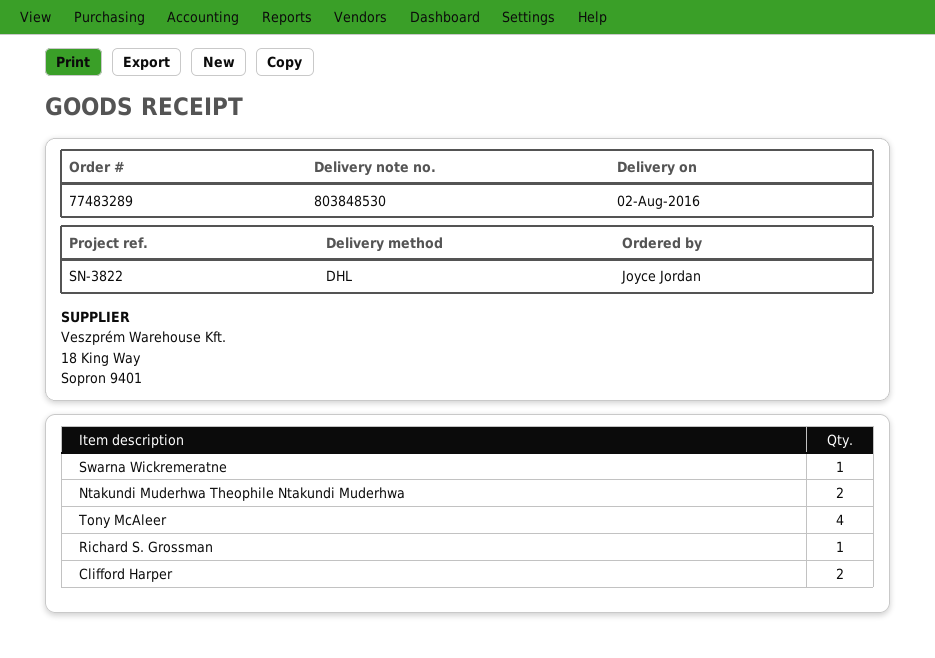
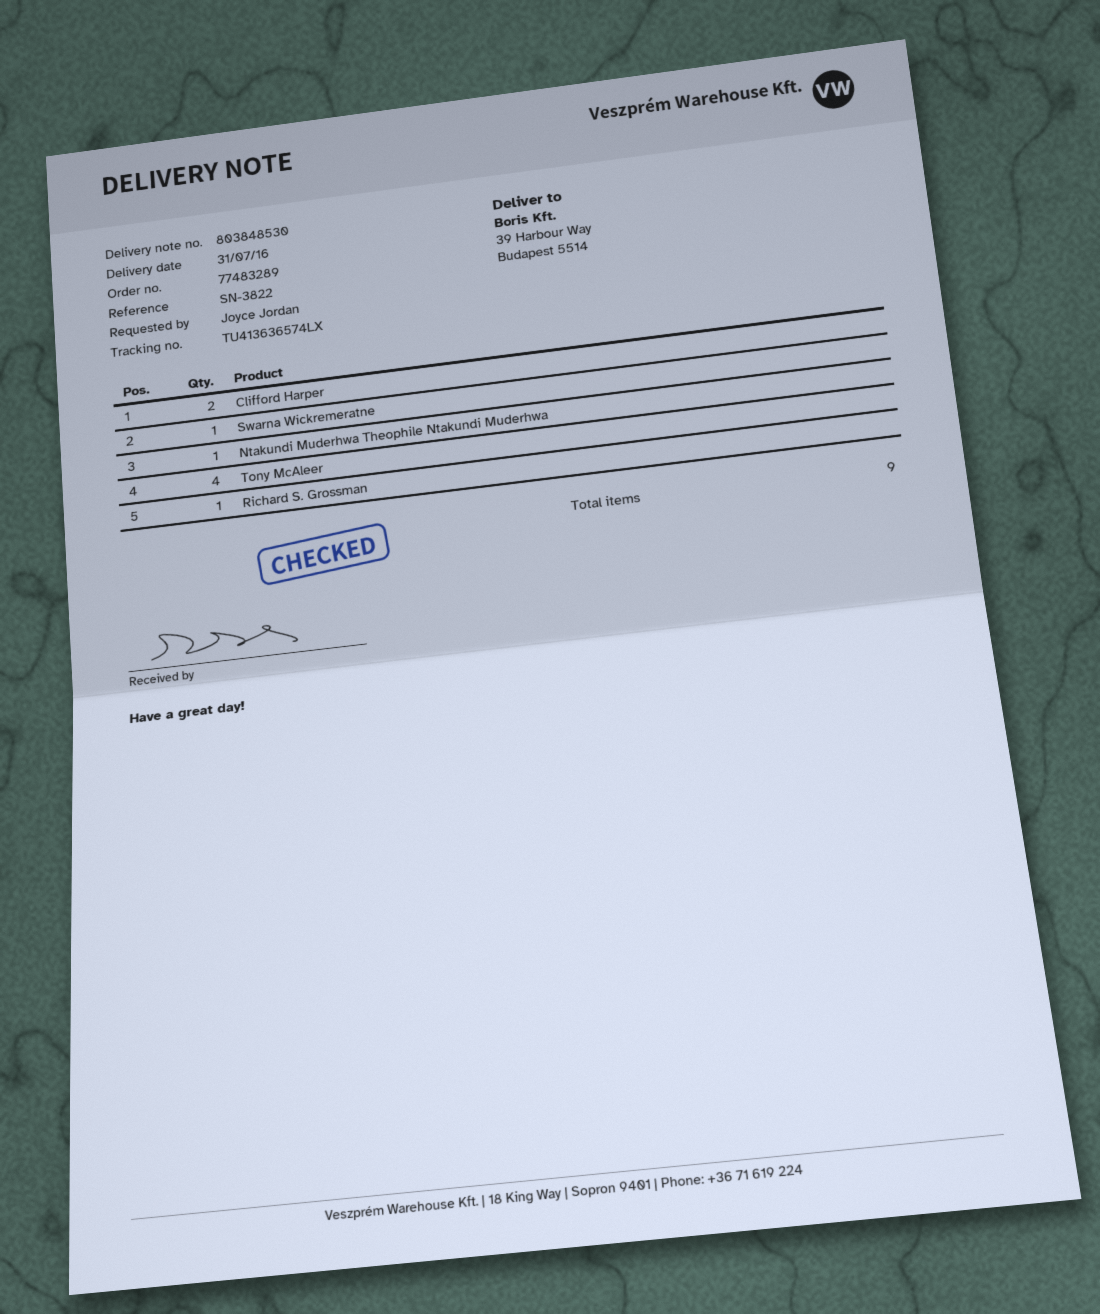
delivery date: 2016-08-02 -> 2016-07-31
Ntakundi Muderhwa Theophile Ntakundi Muderhwa: 2 -> 1

